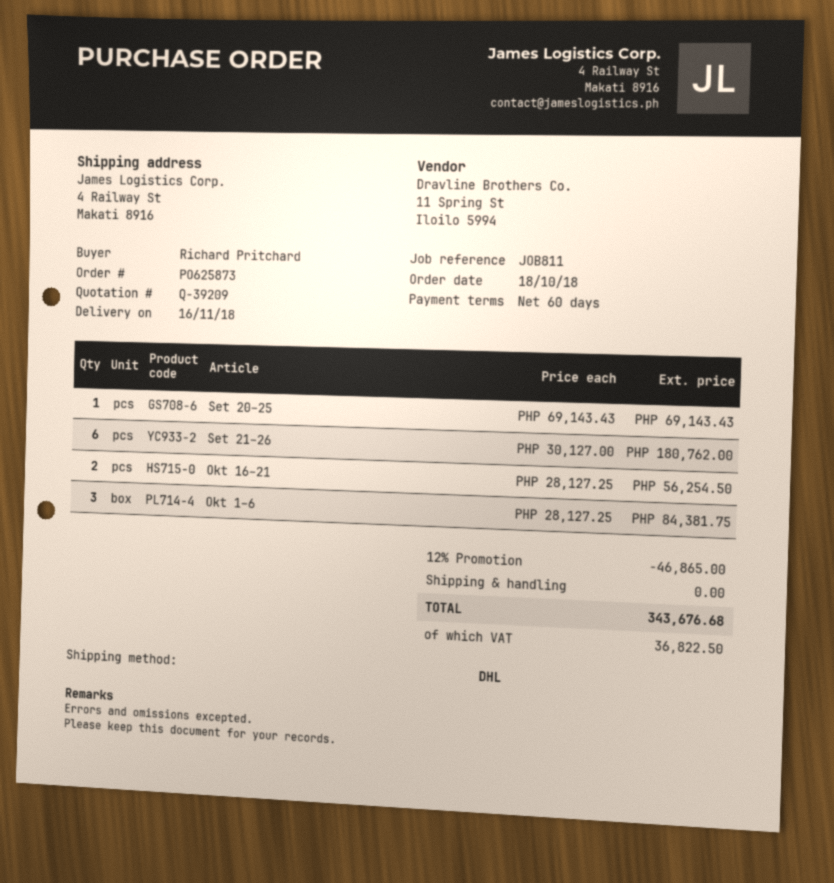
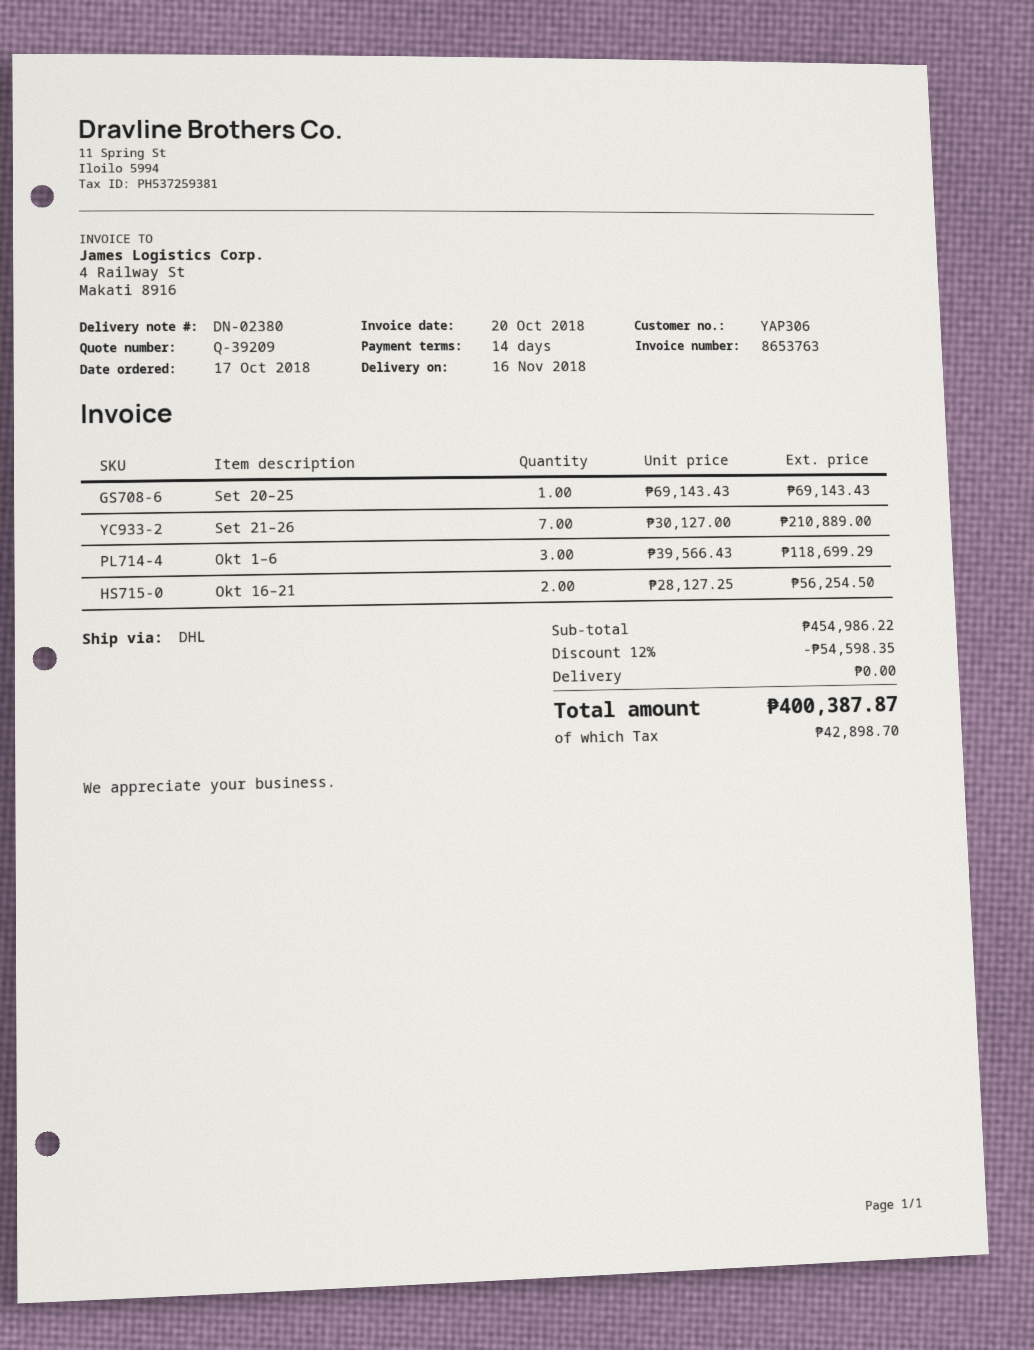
order date: 2018-10-18 -> 2018-10-17
payment terms: 60 days -> 14 days
Set 21–26: 6 x 30127.00 = 180762.00 -> 7 x 30127.00 = 210889.00
Okt 1–6: 3 x 28127.25 = 84381.75 -> 3 x 39566.43 = 118699.29
discount: 12% = 46865.00 -> 12% = 54598.35
tax: 36822.50 -> 42898.70
total: 343676.68 -> 400387.87

